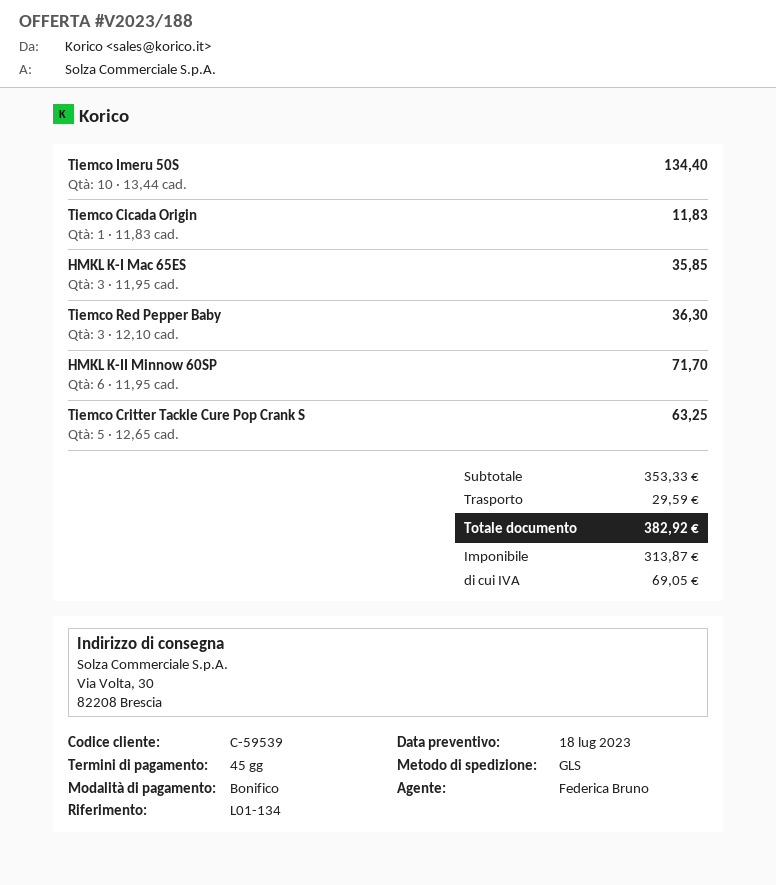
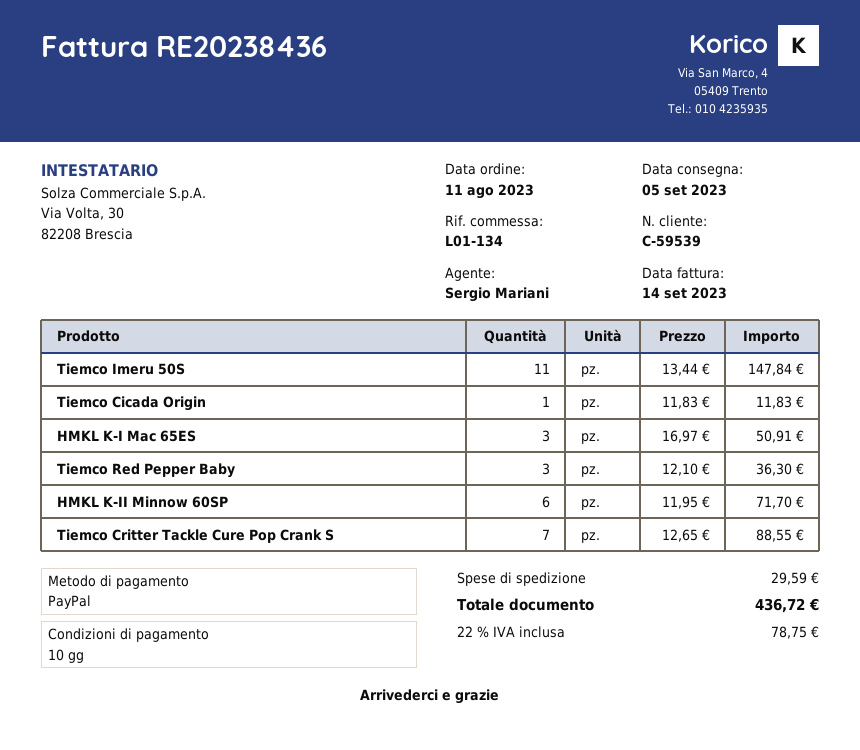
payment terms: 45 days -> 10 days
sales rep: Federica Bruno -> Sergio Mariani
payment method: bank transfer -> PayPal
Tiemco Imeru 50S: 10 x 13.44 = 134.40 -> 11 x 13.44 = 147.84
HMKL K-I Mac 65ES: 3 x 11.95 = 35.85 -> 3 x 16.97 = 50.91
Tiemco Critter Tackle Cure Pop Crank S: 5 x 12.65 = 63.25 -> 7 x 12.65 = 88.55
tax: 69.05 -> 78.75
total: 382.92 -> 436.72

